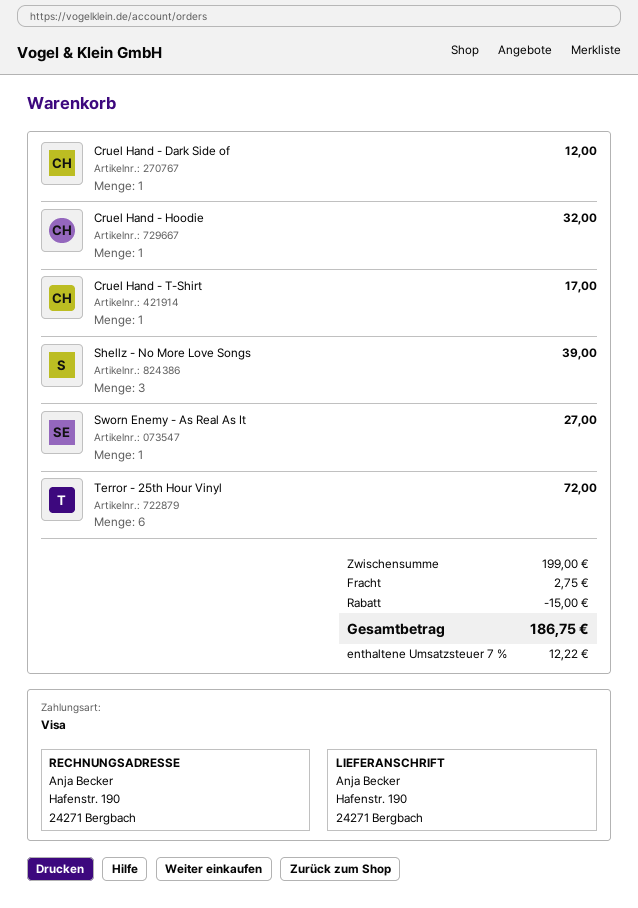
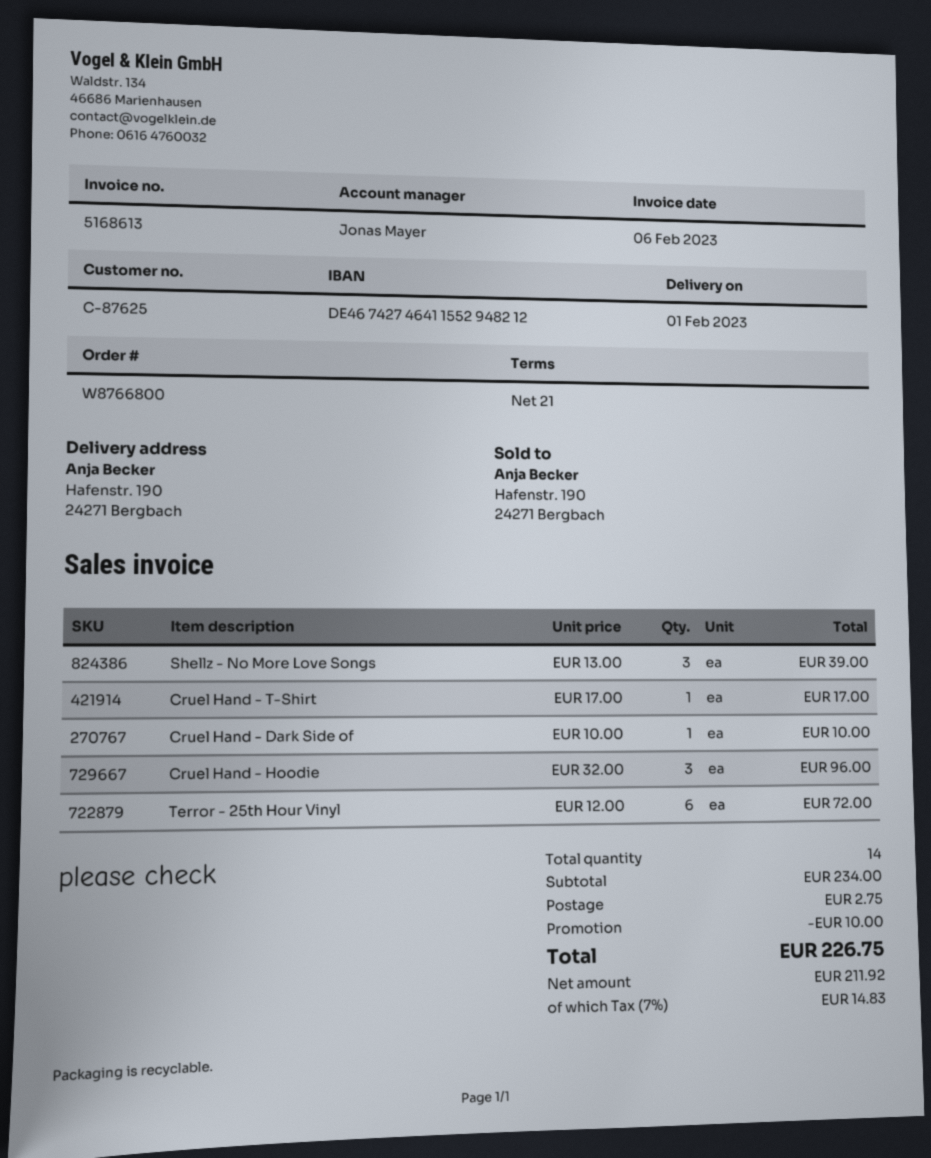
Cruel Hand - Dark Side of: 1 for 12.00 -> 1 for 10.00
Cruel Hand - Hoodie: 1 for 32.00 -> 3 for 96.00
Sworn Enemy - As Real As It: 1 for 27.00 -> none
subtotal: 199.00 -> 234.00
discount: 15.00 -> 10.00
tax: 7% = 12.22 -> 7% = 14.83
total: 186.75 -> 226.75

